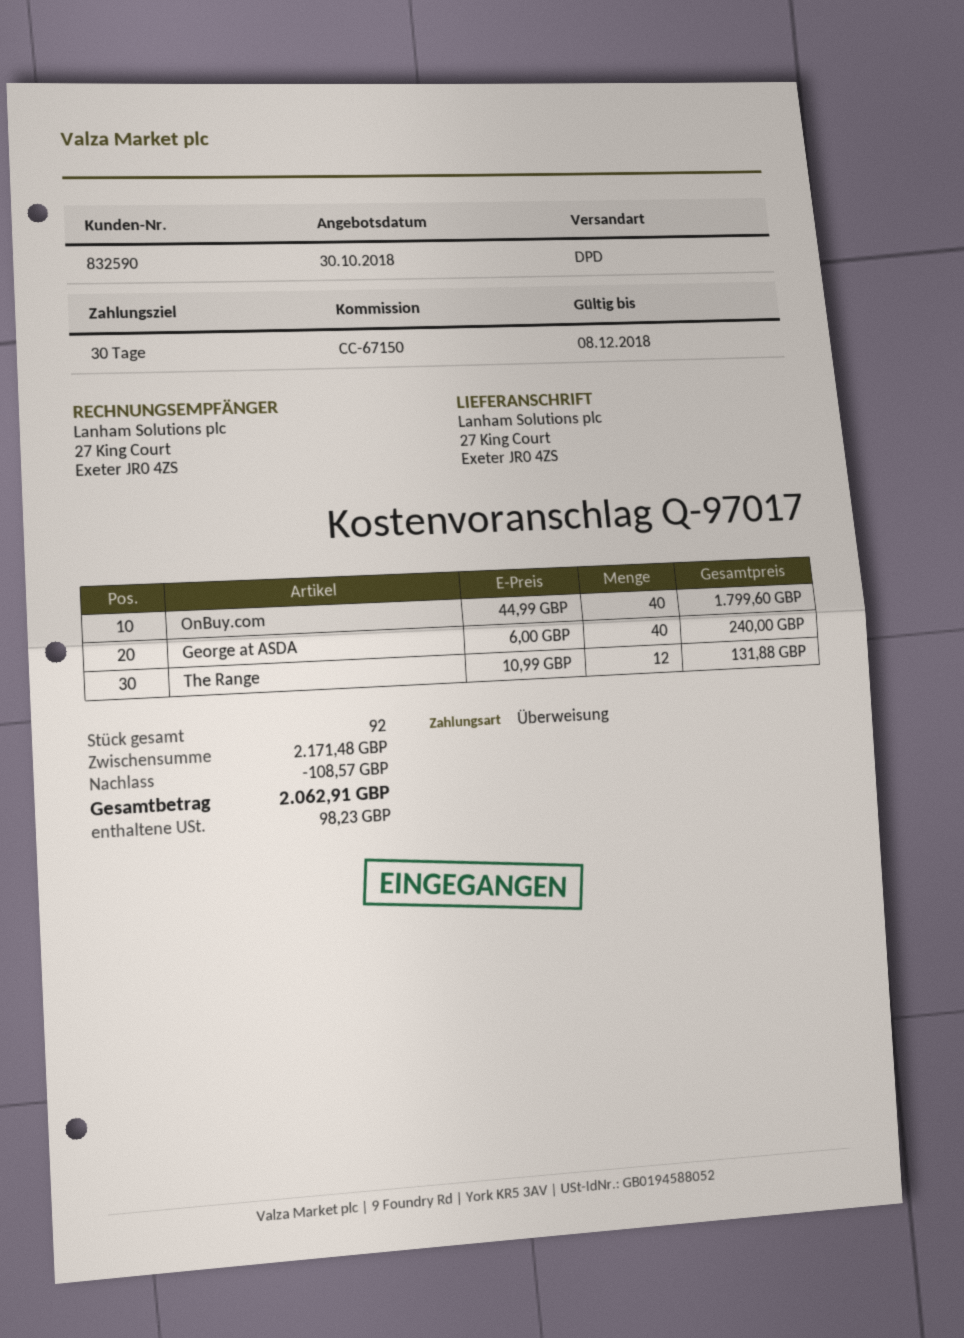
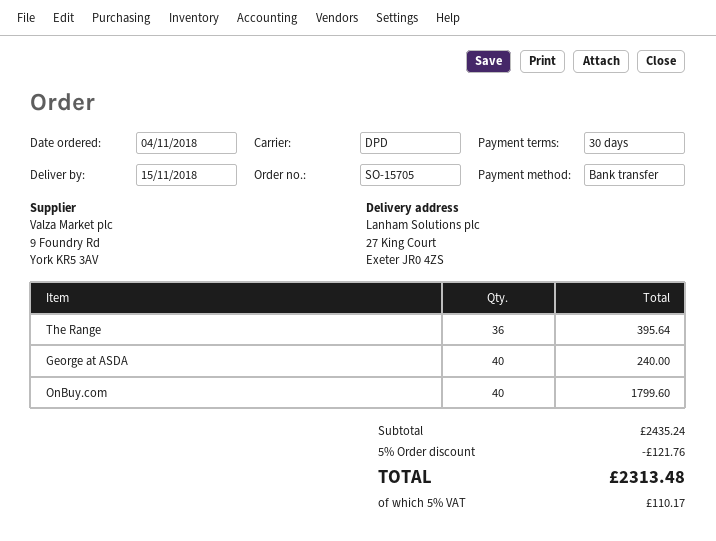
The Range: 12 for 131.88 -> 36 for 395.64
subtotal: 2171.48 -> 2435.24
discount: 108.57 -> 121.76
tax: 98.23 -> 110.17
total: 2062.91 -> 2313.48

